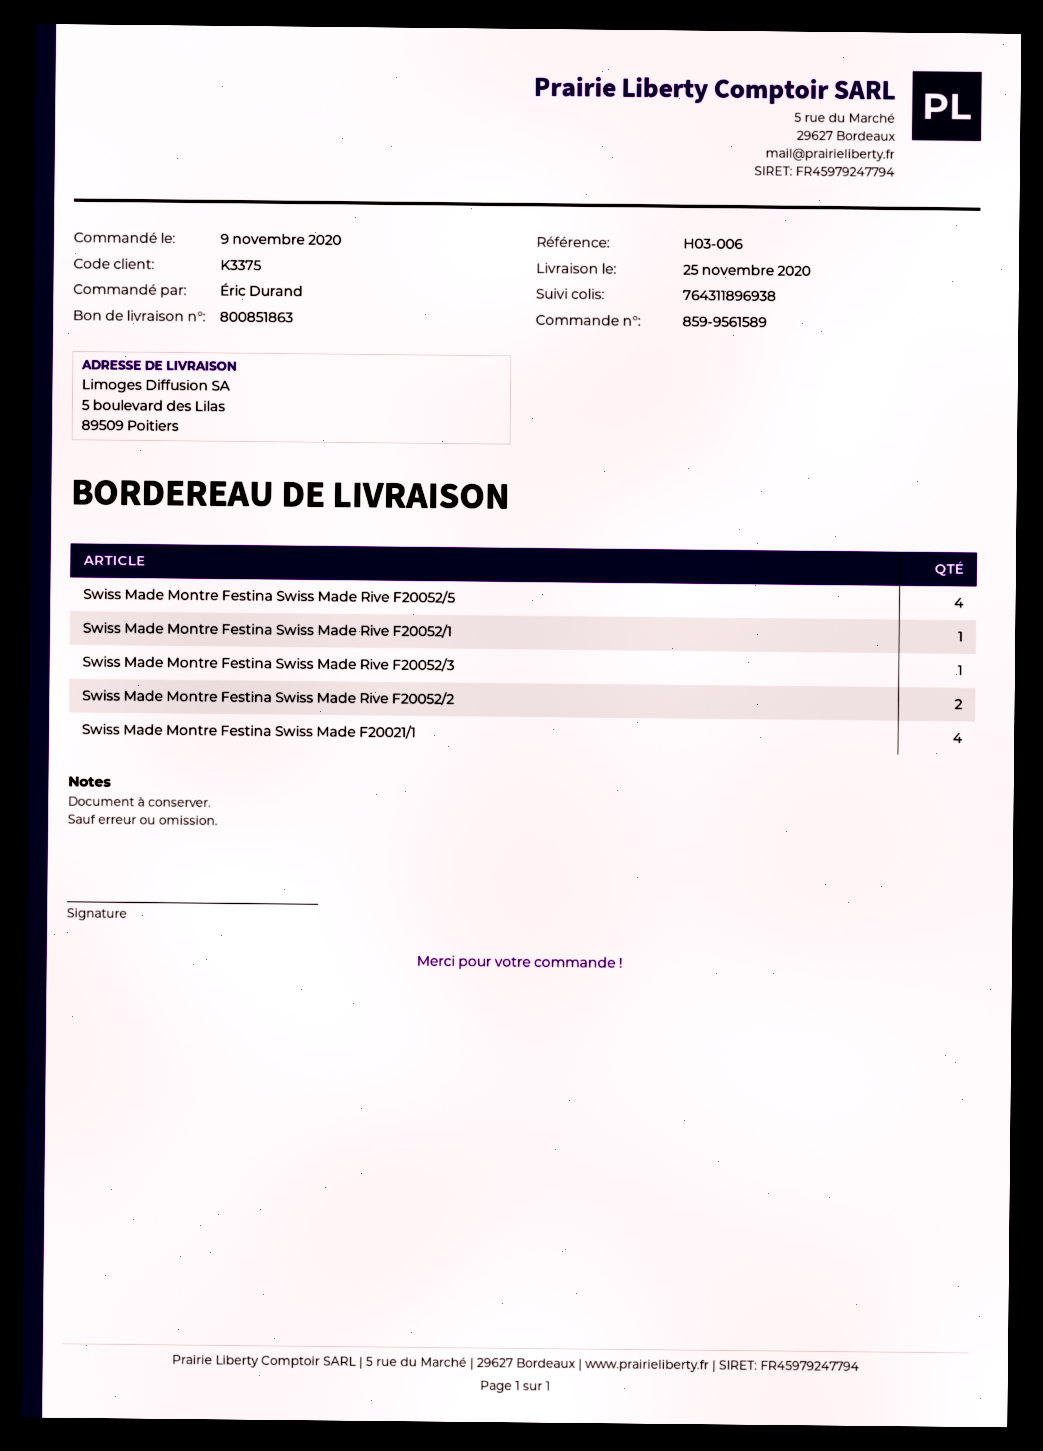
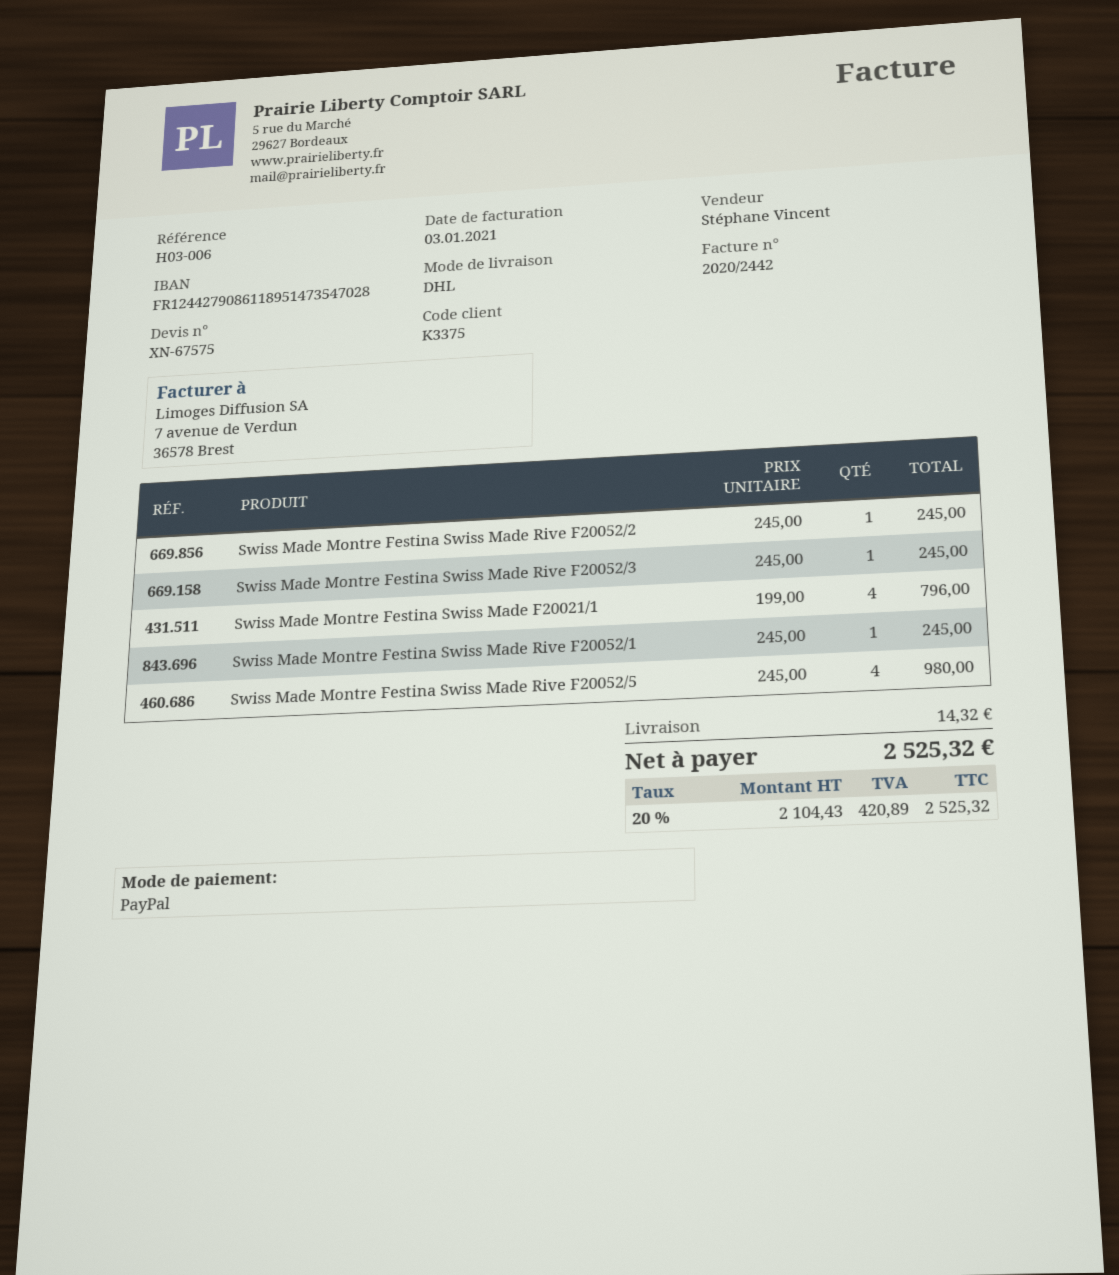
Swiss Made Montre Festina Swiss Made Rive F20052/2: 2 -> 1

